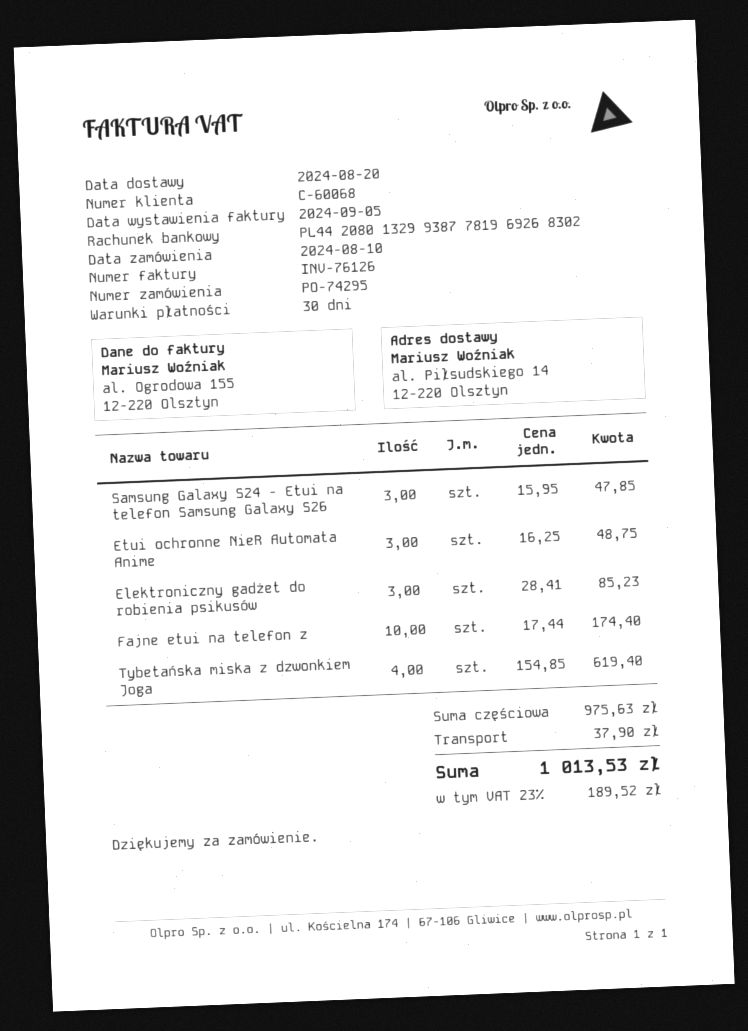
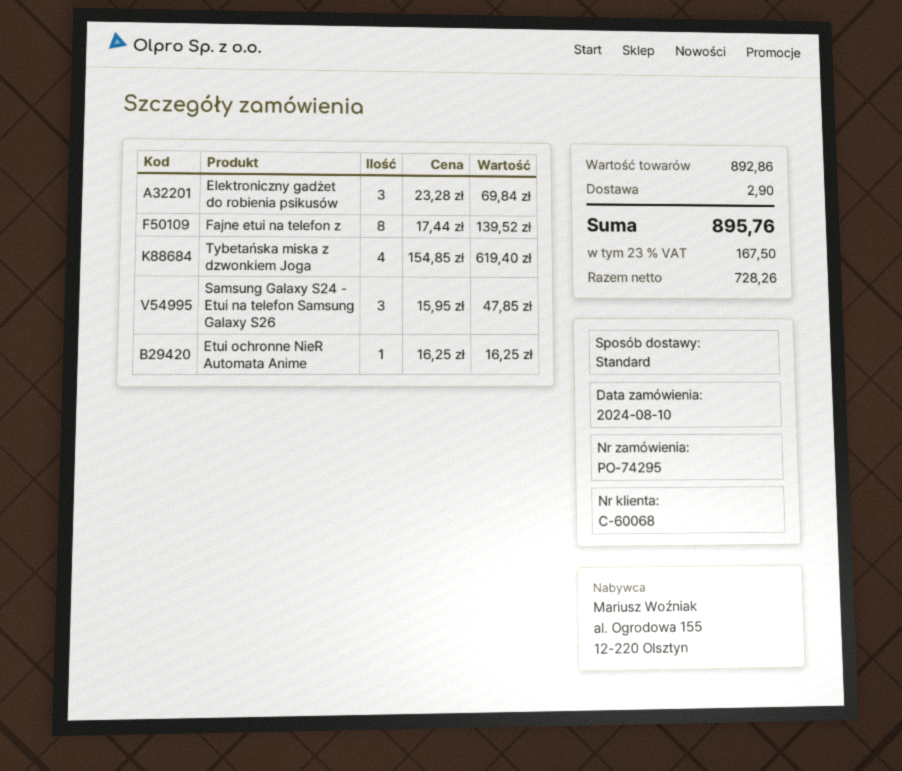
Etui ochronne NieR Automata Anime: 3 x 16.25 = 48.75 -> 1 x 16.25 = 16.25
Elektroniczny gadżet do robienia psikusów: 3 x 28.41 = 85.23 -> 3 x 23.28 = 69.84
Fajne etui na telefon z: 10 x 17.44 = 174.40 -> 8 x 17.44 = 139.52
subtotal: 975.63 -> 892.86
shipping: 37.90 -> 2.90
tax: 23% = 189.52 -> 23% = 167.50
total: 1013.53 -> 895.76

